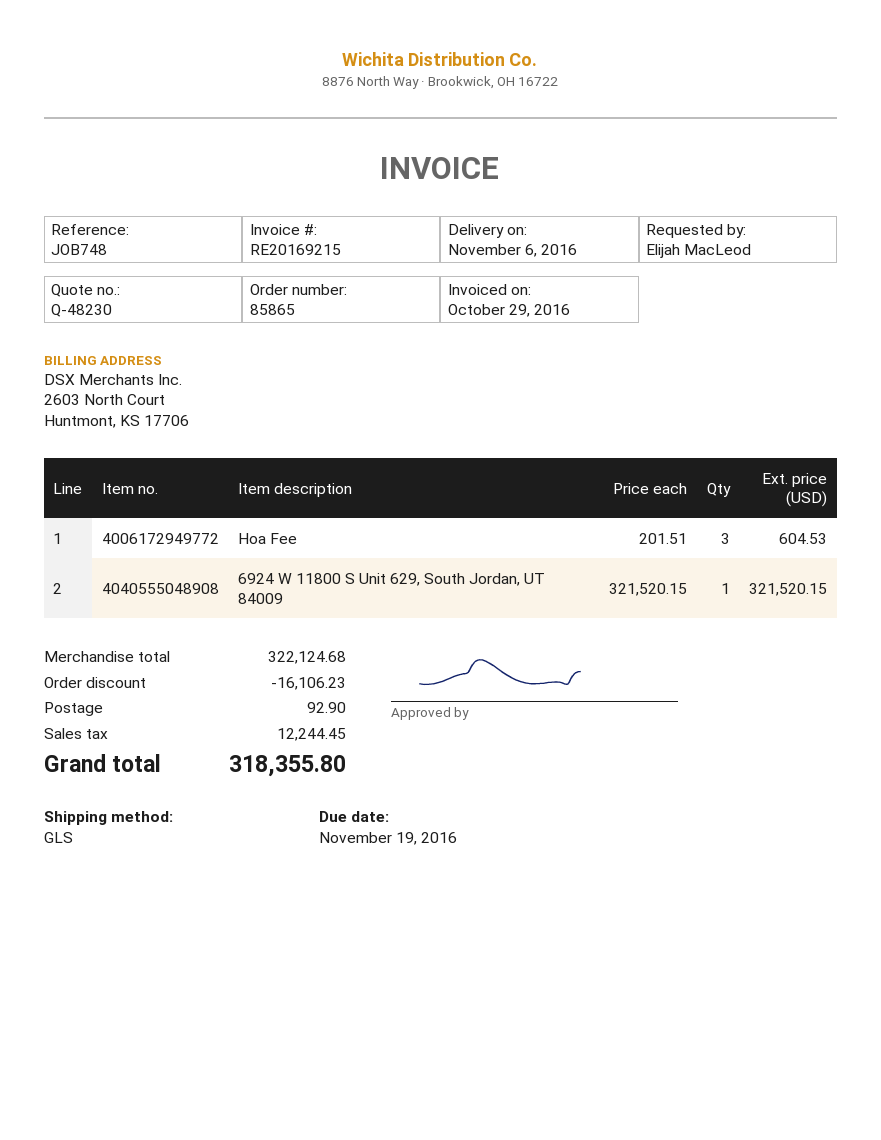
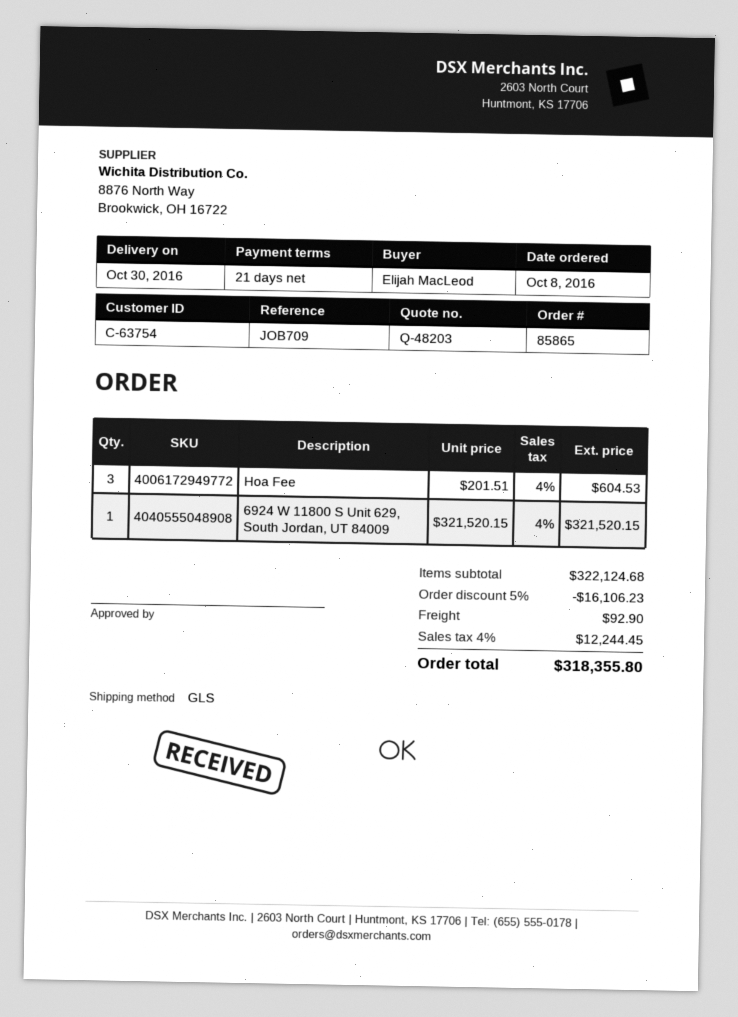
quote number: Q-48230 -> Q-48203
delivery date: 2016-11-06 -> 2016-10-30
reference: JOB748 -> JOB709

